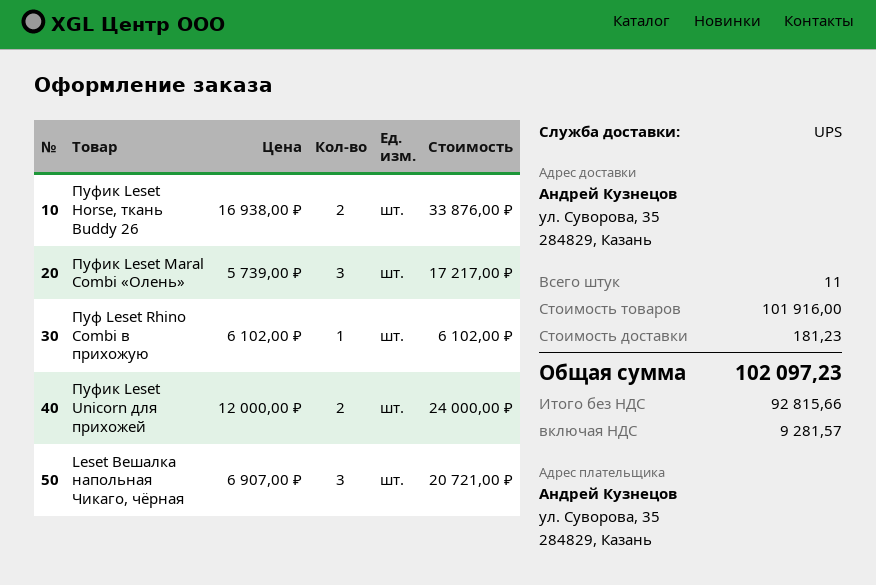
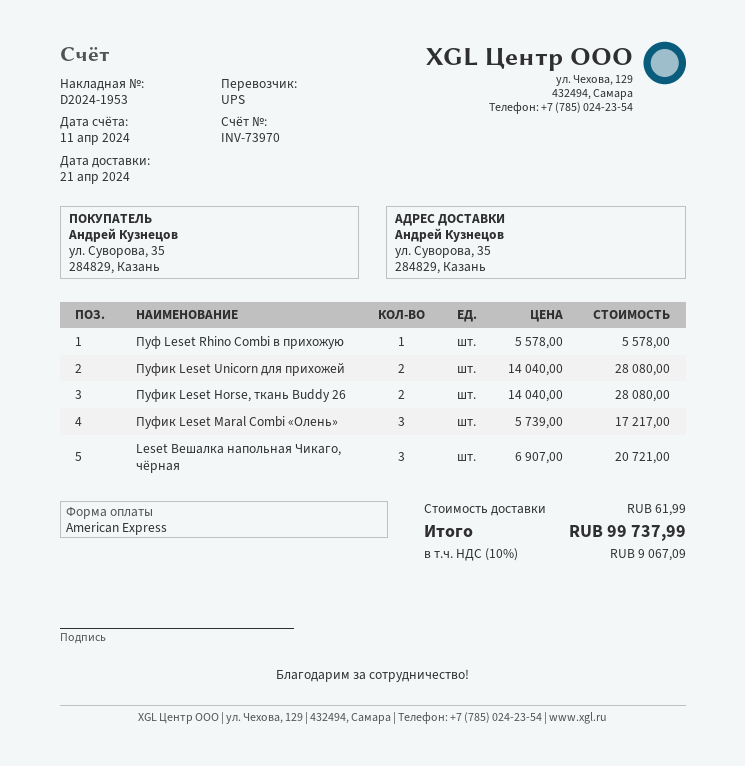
Пуфик Leset Horse, ткань Buddy 26: 2 x 16938.00 = 33876.00 -> 2 x 14040.00 = 28080.00
Пуф Leset Rhino Combi в прихожую: 1 x 6102.00 = 6102.00 -> 1 x 5578.00 = 5578.00
Пуфик Leset Unicorn для прихожей: 2 x 12000.00 = 24000.00 -> 2 x 14040.00 = 28080.00
shipping: 181.23 -> 61.99
tax: 9281.57 -> 9067.09
total: 102097.23 -> 99737.99

